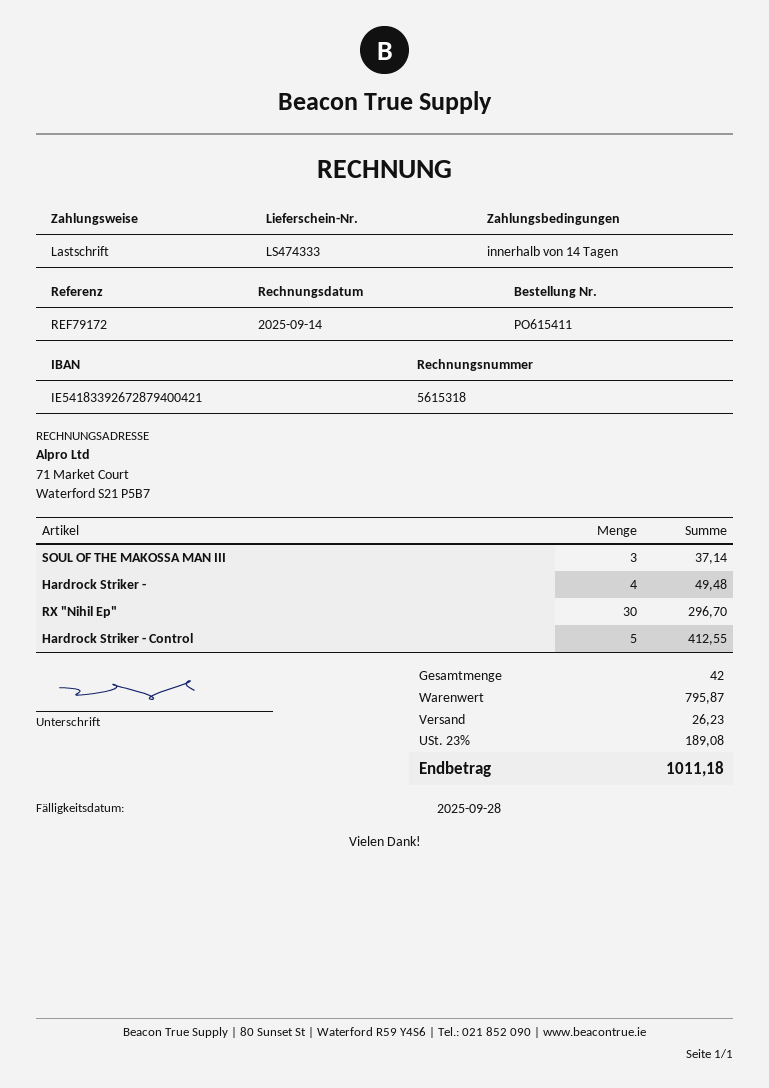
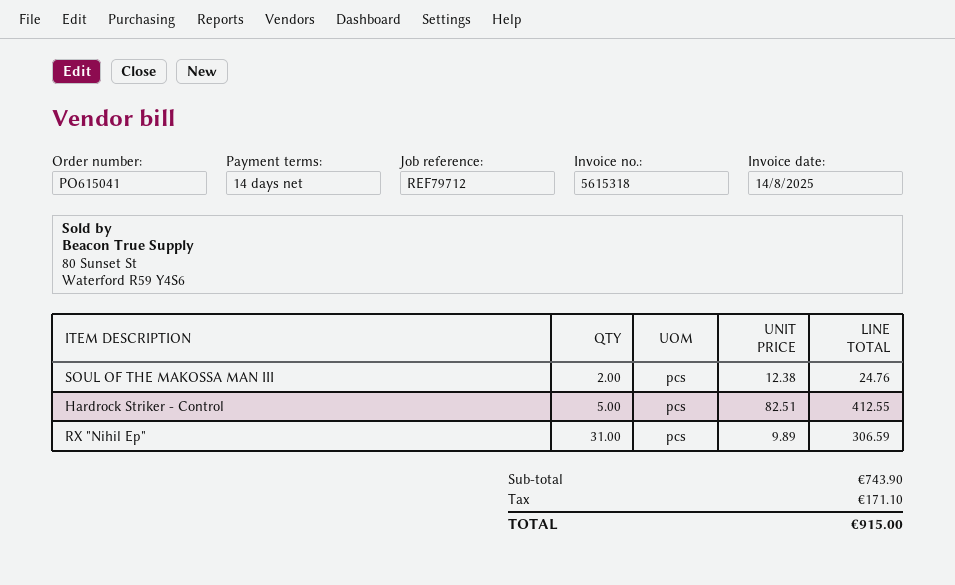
order number: PO615411 -> PO615041
invoice date: 2025-09-14 -> 2025-08-14
reference: REF79172 -> REF79712
SOUL OF THE MAKOSSA MAN III: 3 for 37.14 -> 2 for 24.76
Hardrock Striker -: 4 for 49.48 -> none
RX "Nihil Ep": 30 for 296.70 -> 31 for 306.59
subtotal: 795.87 -> 743.90
shipping: 26.23 -> none
tax: 189.08 -> 171.10
total: 1011.18 -> 915.00

